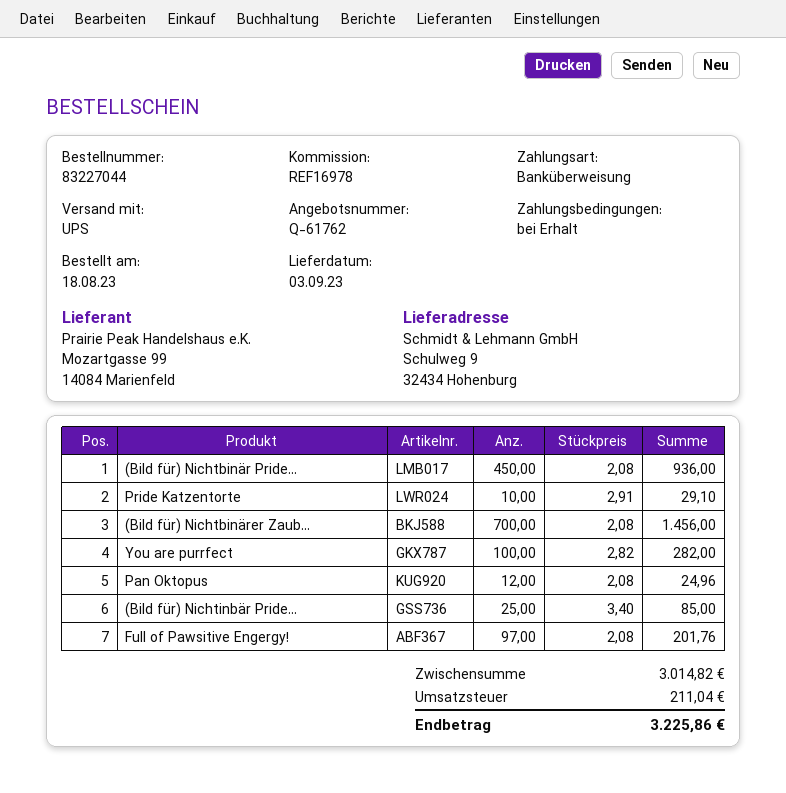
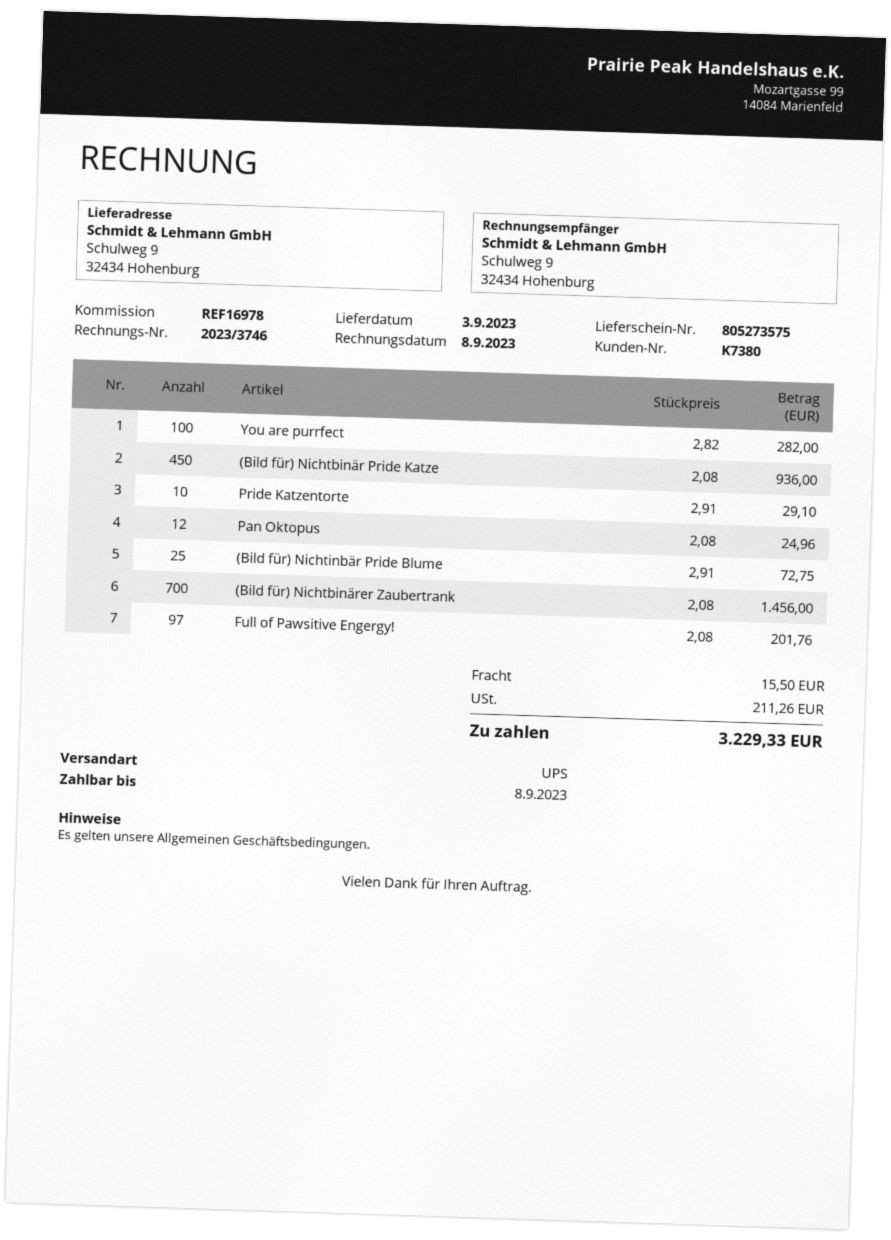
(Bild für) Nichtinbär Pride...: 25 x 3.40 = 85.00 -> 25 x 2.91 = 72.75
shipping: none -> 15.50
tax: 211.04 -> 211.26
total: 3225.86 -> 3229.33

